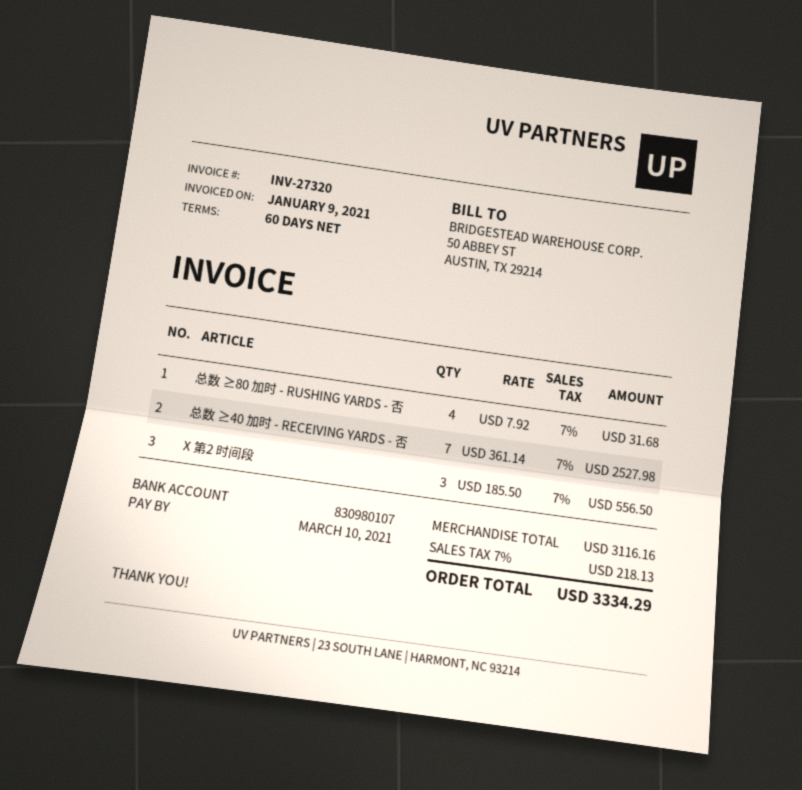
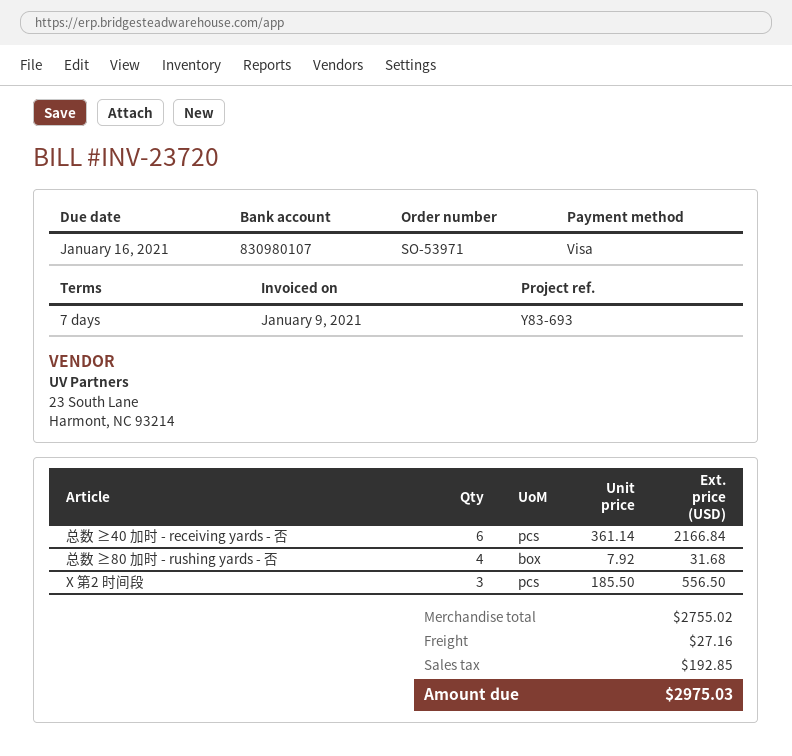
invoice number: INV-27320 -> INV-23720
payment terms: 60 days -> 7 days
due date: 2021-03-10 -> 2021-01-16
总数 ≥40 加时 - RECEIVING YARDS - 否: 7 x 361.14 = 2527.98 -> 6 x 361.14 = 2166.84
subtotal: 3116.16 -> 2755.02
shipping: none -> 27.16
tax: 218.13 -> 192.85
total: 3334.29 -> 2975.03

